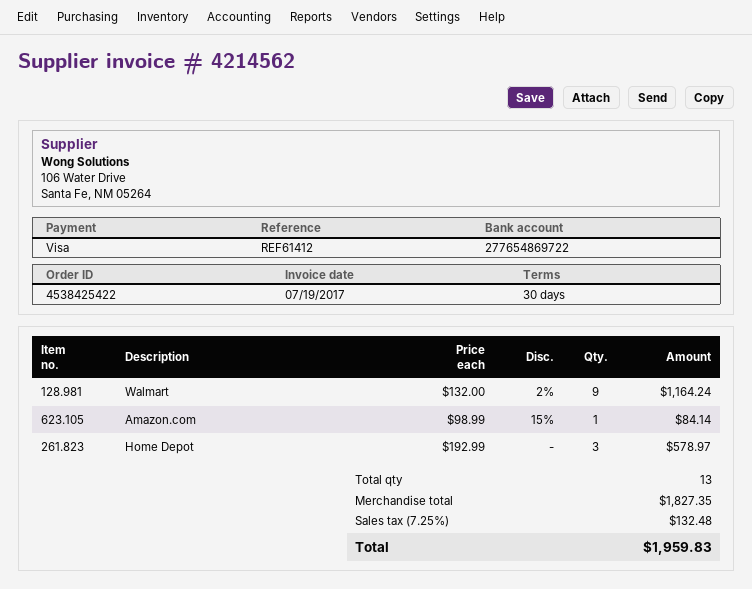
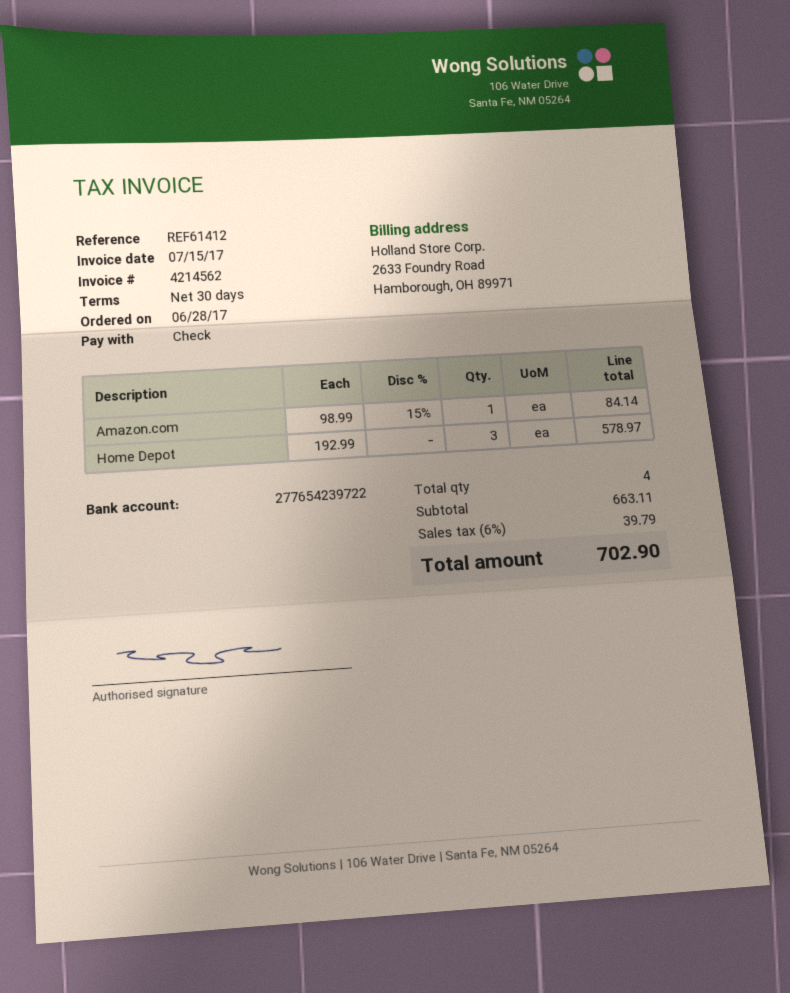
invoice date: 2017-07-19 -> 2017-07-15
payment method: Visa -> cheque
bank account: 277654869722 -> 277654239722
Walmart: 9 x 132.00 - 2% = 1164.24 -> none
total quantity: 13 -> 4
subtotal: 1827.35 -> 663.11
tax: 7.25% = 132.48 -> 6% = 39.79
total: 1959.83 -> 702.90

